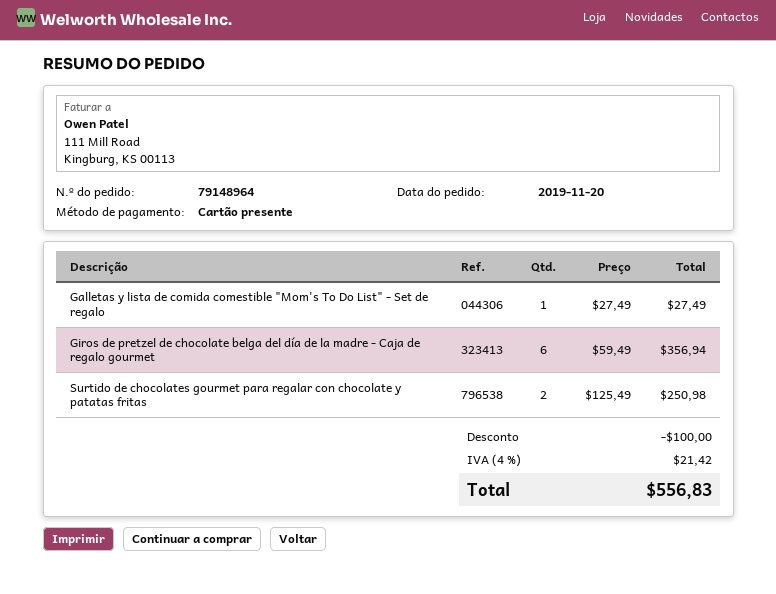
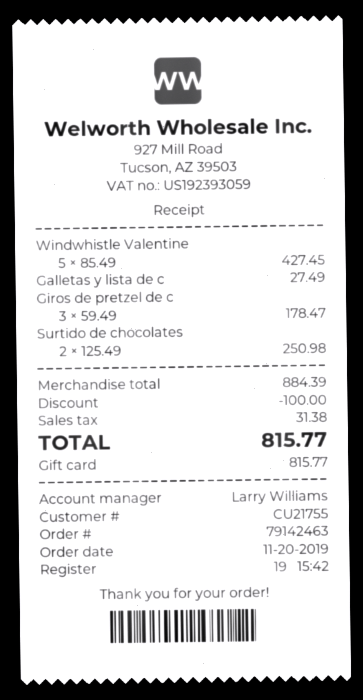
order number: 79148964 -> 79142463
Giros de pretzel de chocolate belga del día de la madre - Caja de regalo gourmet: 6 x 59.49 = 356.94 -> 3 x 59.49 = 178.47
Windwhistle Valentine: none -> 5 x 85.49 = 427.45
tax: 21.42 -> 31.38
total: 556.83 -> 815.77

